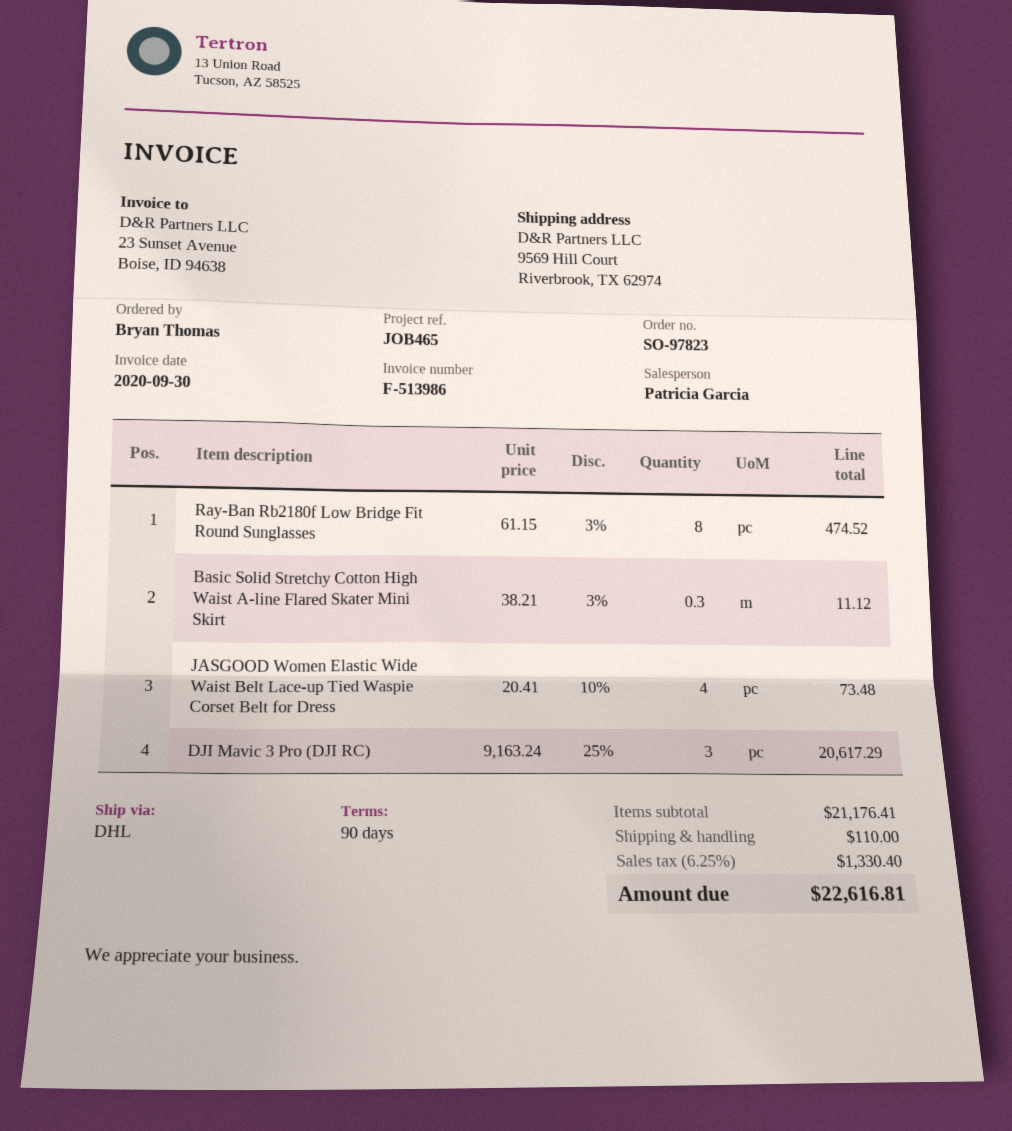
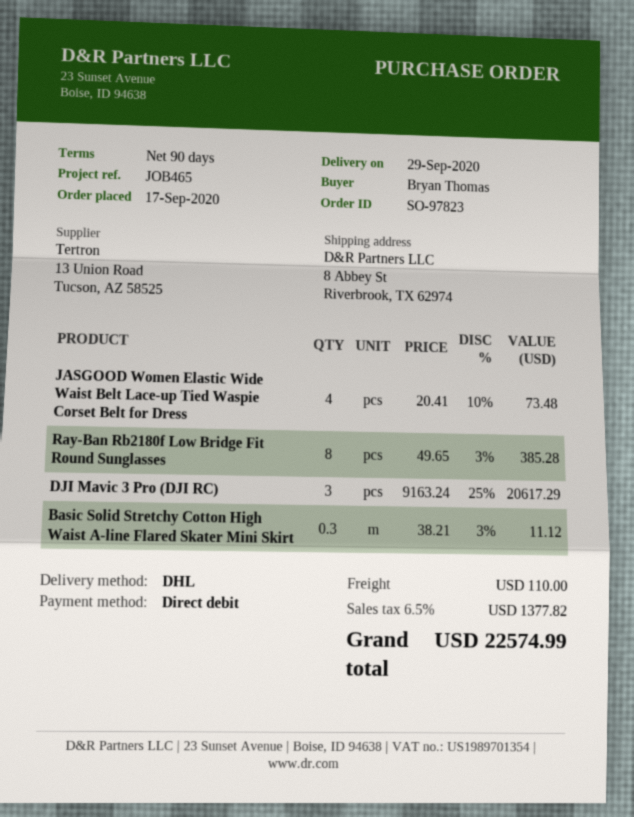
ship to: 9569 Hill Court, Riverbrook, TX 62974 -> 8 Abbey St, Riverbrook, TX 62974
Ray-Ban Rb2180f Low Bridge Fit Round Sunglasses: 8 x 61.15 - 3% = 474.52 -> 8 x 49.65 - 3% = 385.28
tax: 6.25% = 1330.40 -> 6.5% = 1377.82
total: 22616.81 -> 22574.99

